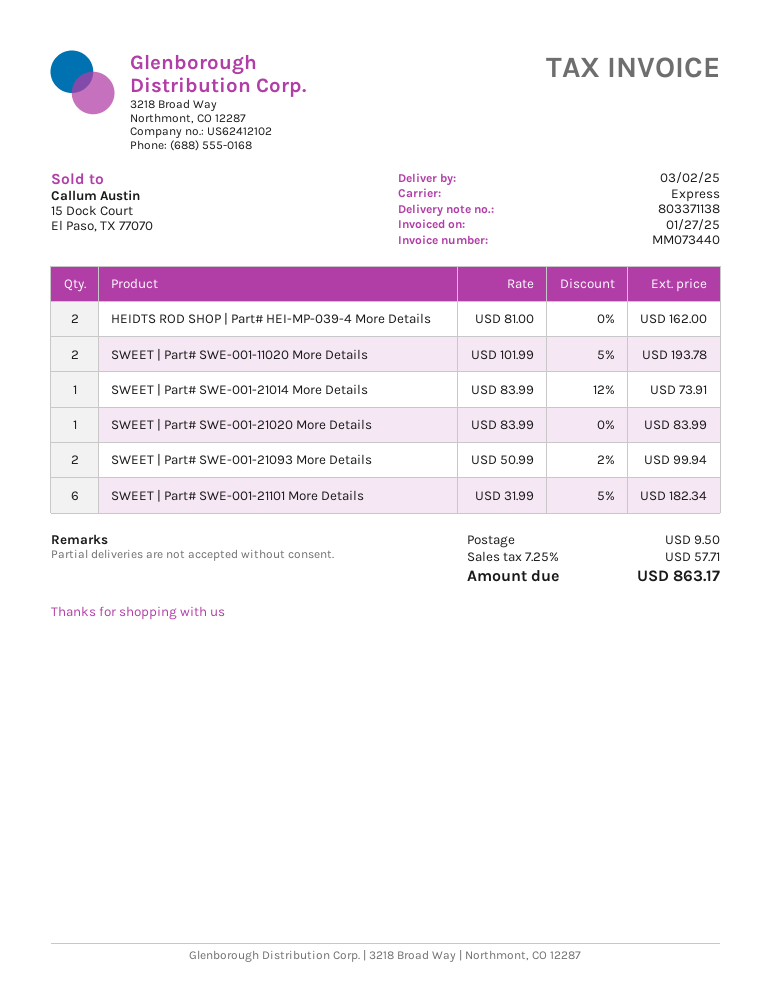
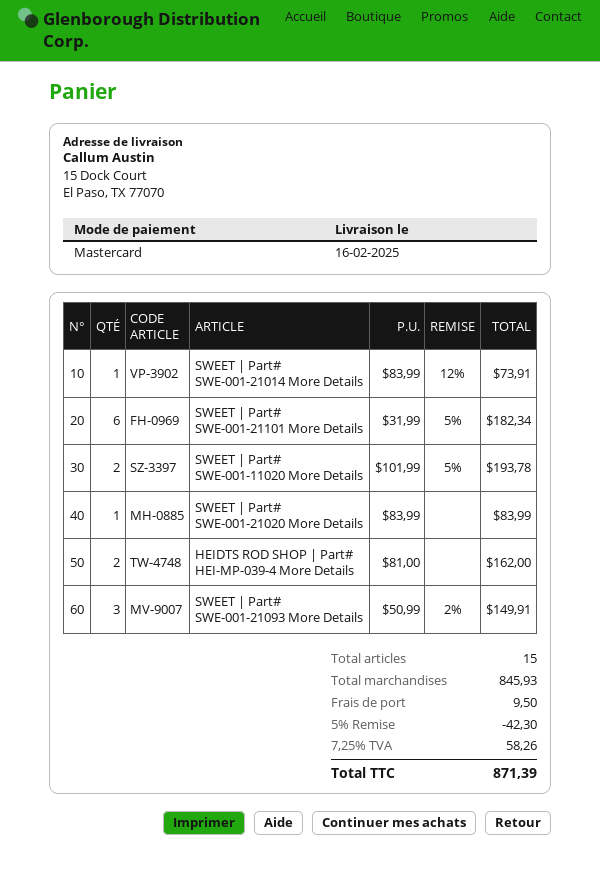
delivery date: 2025-03-02 -> 2025-02-16
SWEET | Part# SWE-001-21093 More Details: 2 x 50.99 - 2% = 99.94 -> 3 x 50.99 - 2% = 149.91
discount: none -> 5% = 42.30
tax: 7.25% = 57.71 -> 7.25% = 58.26
total: 863.17 -> 871.39

